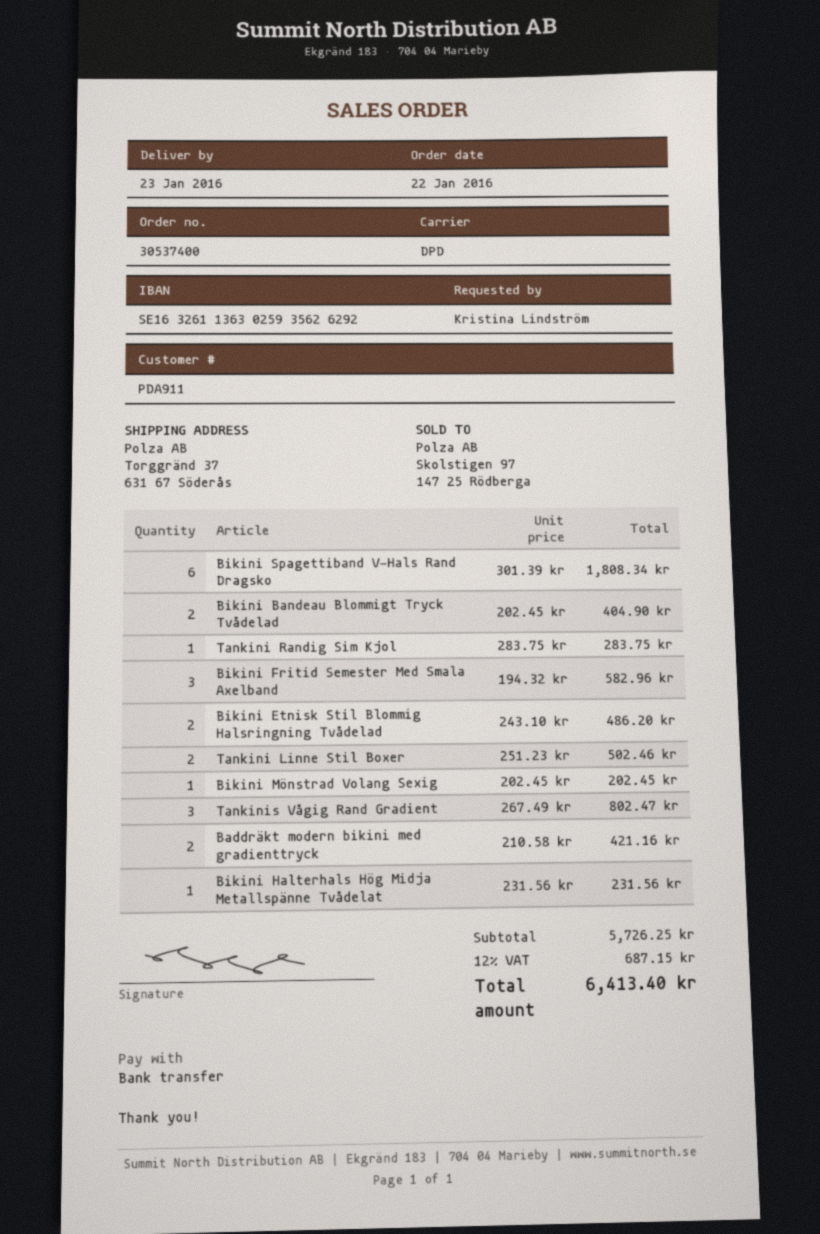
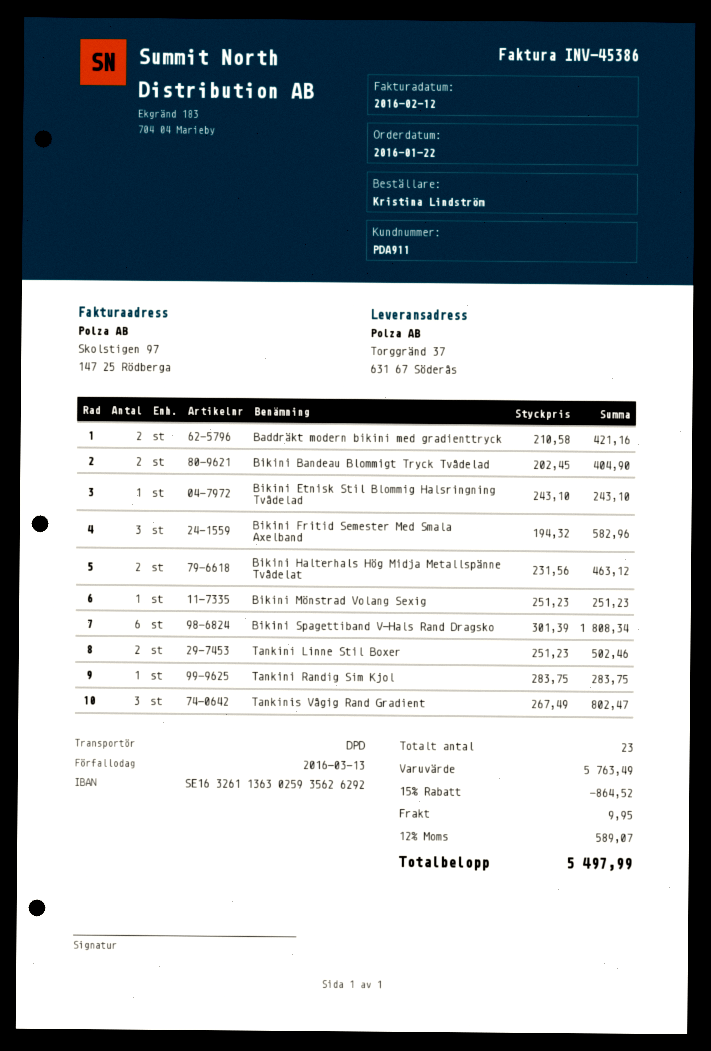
Bikini Etnisk Stil Blommig Halsringning Tvådelad: 2 x 243.10 = 486.20 -> 1 x 243.10 = 243.10
Bikini Mönstrad Volang Sexig: 1 x 202.45 = 202.45 -> 1 x 251.23 = 251.23
Bikini Halterhals Hög Midja Metallspänne Tvådelat: 1 x 231.56 = 231.56 -> 2 x 231.56 = 463.12
subtotal: 5726.25 -> 5763.49
discount: none -> 15% = 864.52
shipping: none -> 9.95
tax: 12% = 687.15 -> 12% = 589.07
total: 6413.40 -> 5497.99

